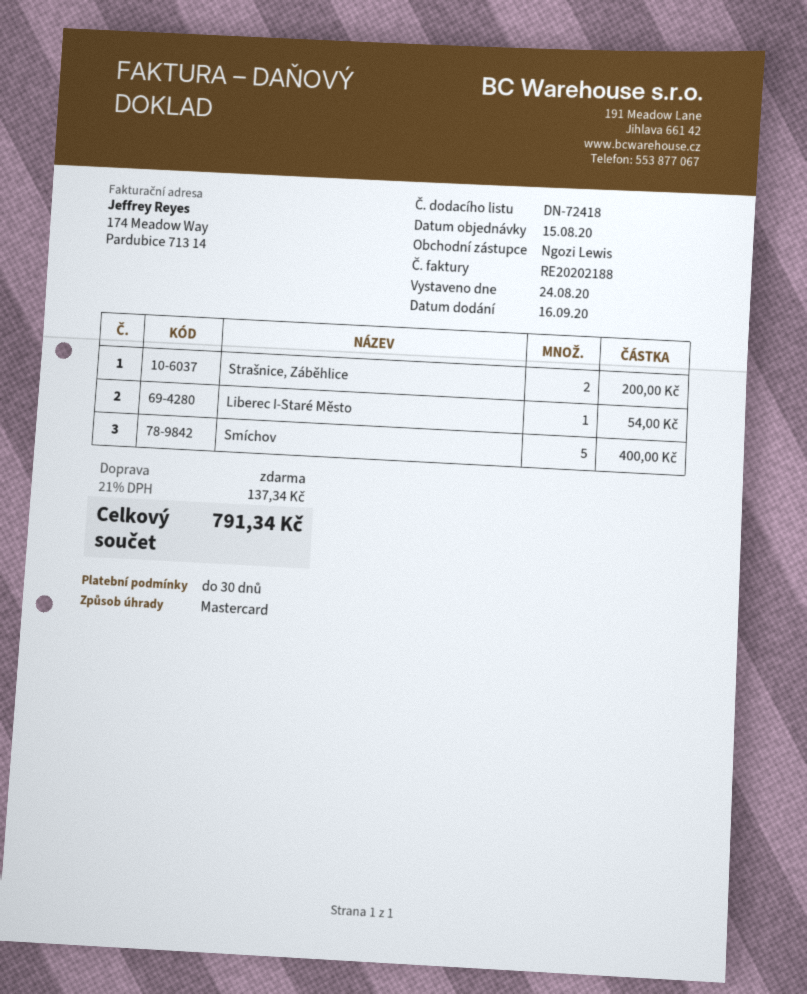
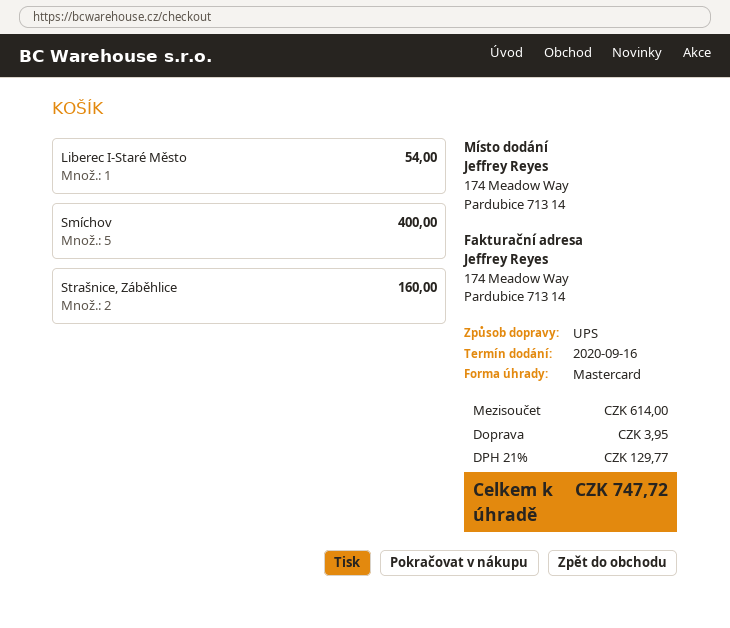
Strašnice, Záběhlice: 2 for 200.00 -> 2 for 160.00
shipping: 0.00 -> 3.95
tax: 21% = 137.34 -> 21% = 129.77
total: 791.34 -> 747.72

